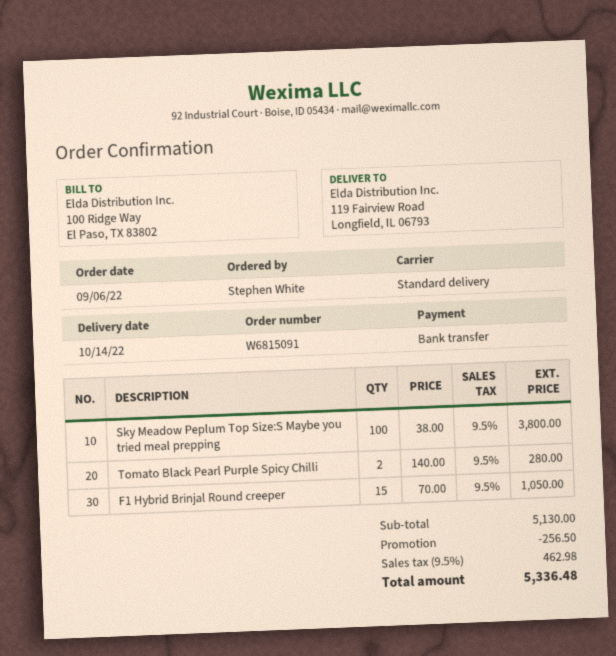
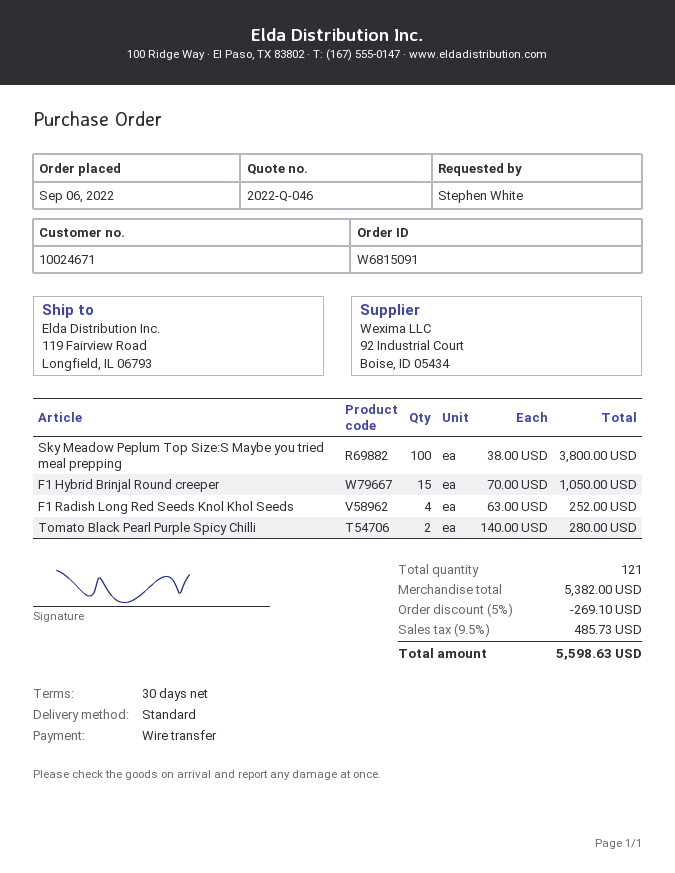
F1 Radish Long Red Seeds Knol Khol Seeds: none -> 4 x 63.00 = 252.00
subtotal: 5130.00 -> 5382.00
discount: 256.50 -> 269.10
tax: 9.5% = 462.98 -> 9.5% = 485.73
total: 5336.48 -> 5598.63

